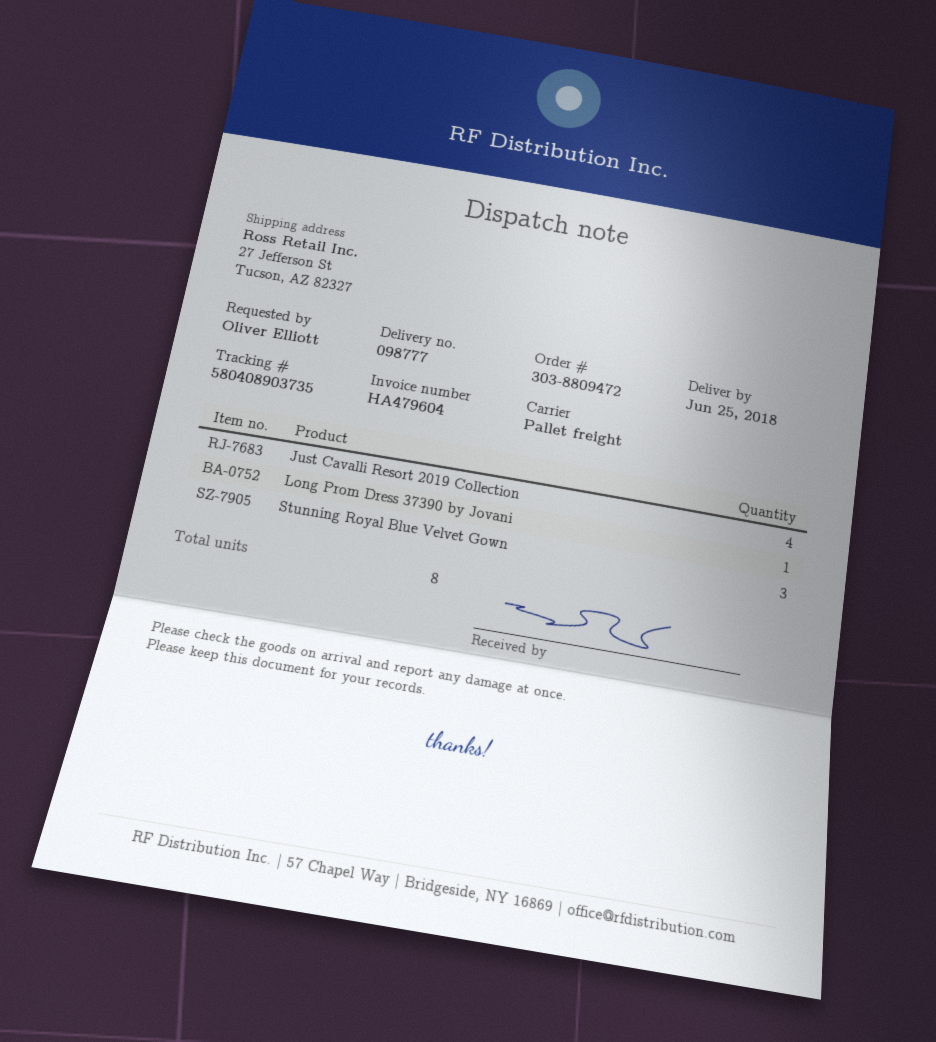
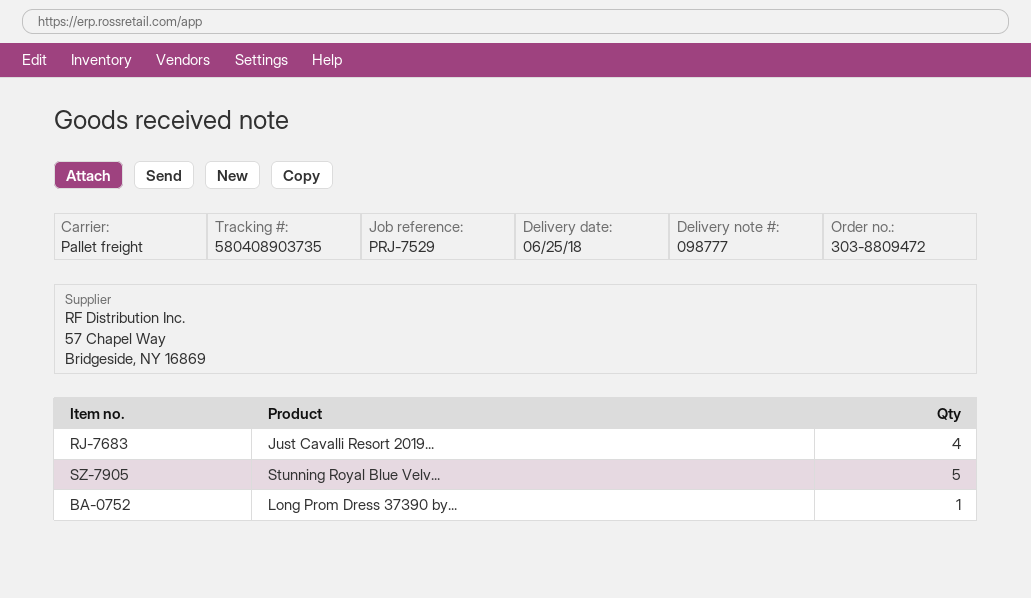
Stunning Royal Blue Velvet Gown: 3 -> 5

